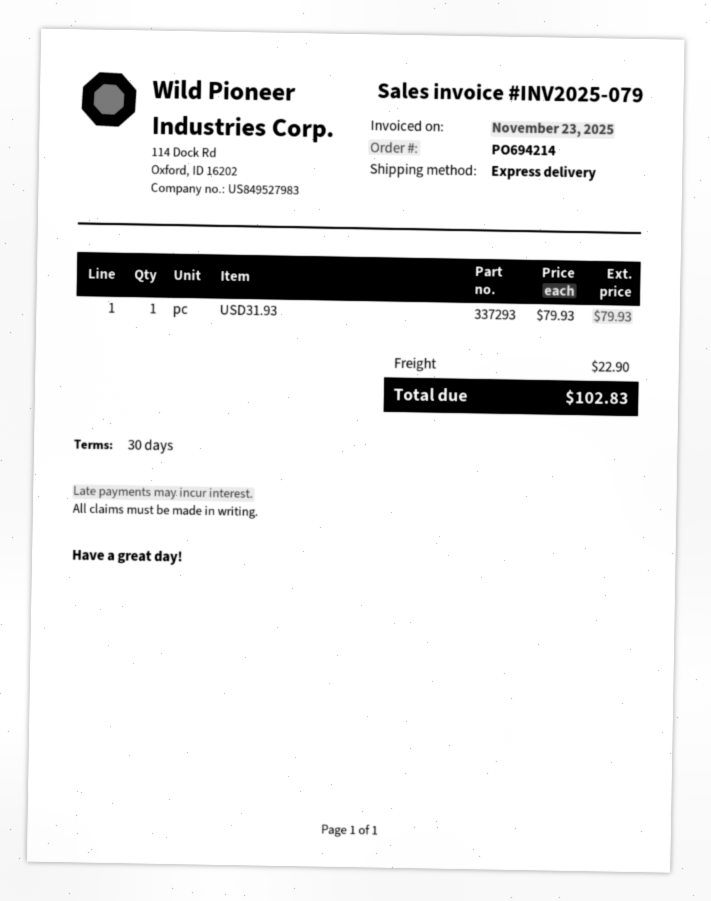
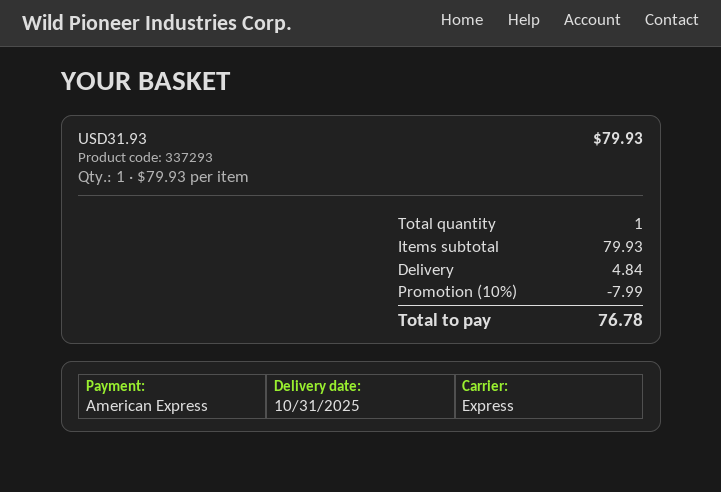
discount: none -> 10% = 7.99
shipping: 22.90 -> 4.84
total: 102.83 -> 76.78

